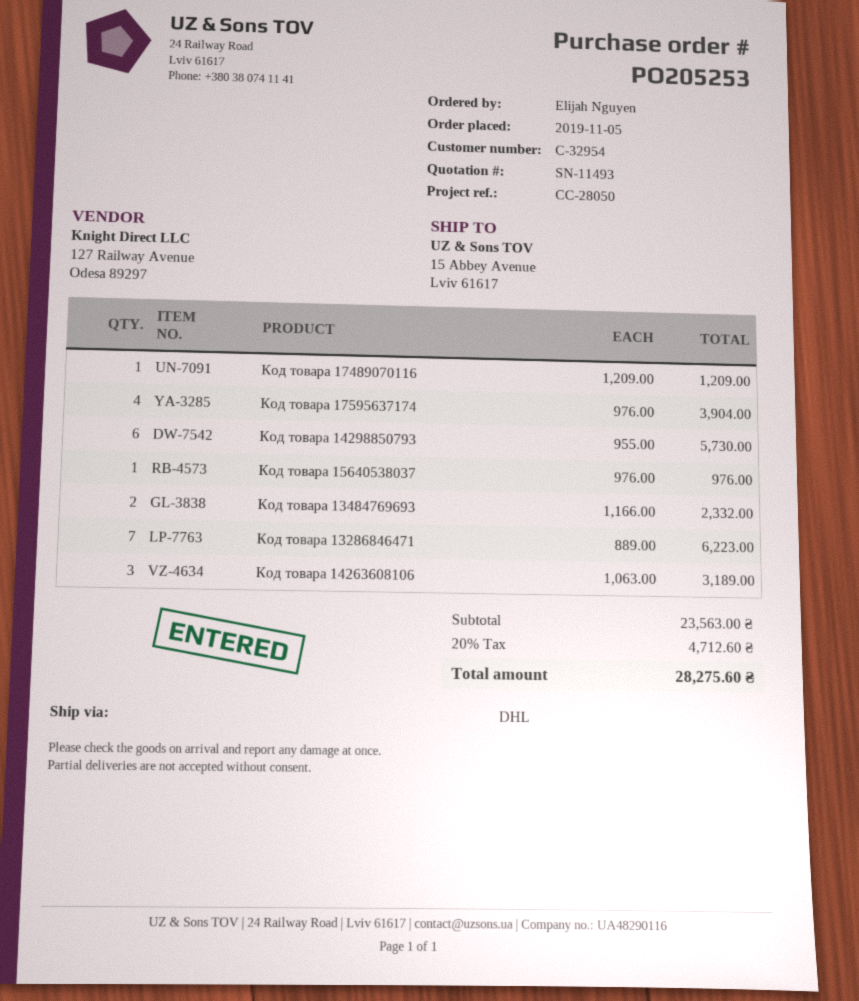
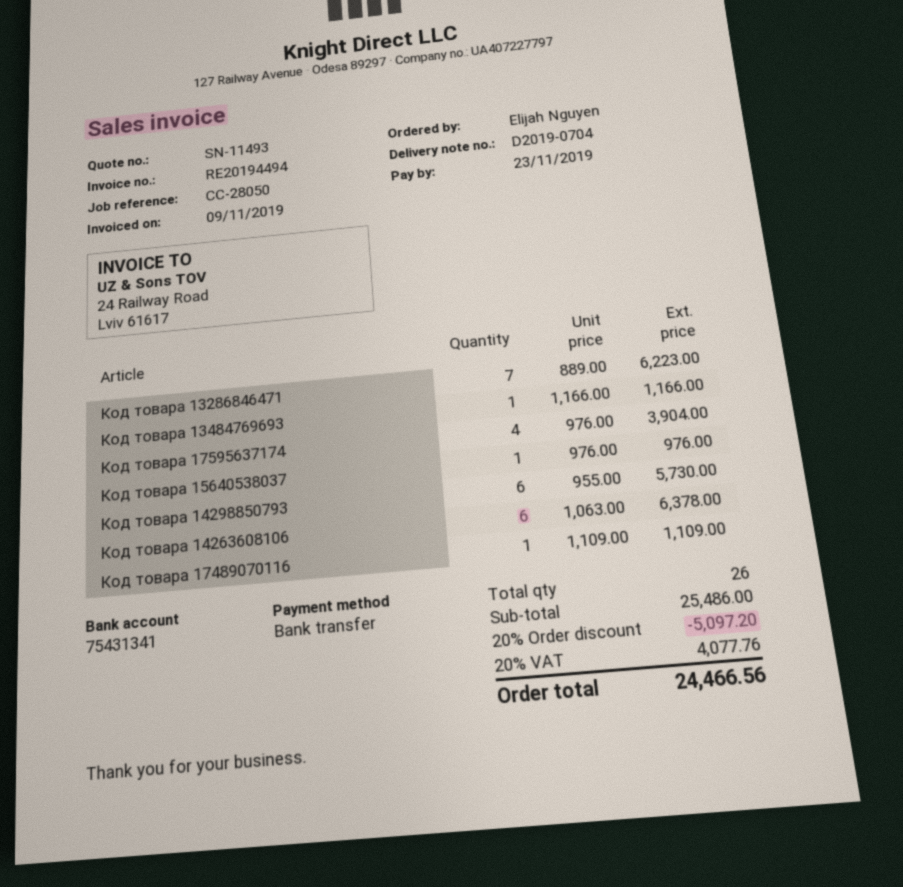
Код товара 17489070116: 1 x 1209.00 = 1209.00 -> 1 x 1109.00 = 1109.00
Код товара 13484769693: 2 x 1166.00 = 2332.00 -> 1 x 1166.00 = 1166.00
Код товара 14263608106: 3 x 1063.00 = 3189.00 -> 6 x 1063.00 = 6378.00
subtotal: 23563.00 -> 25486.00
discount: none -> 20% = 5097.20
tax: 20% = 4712.60 -> 20% = 4077.76
total: 28275.60 -> 24466.56

